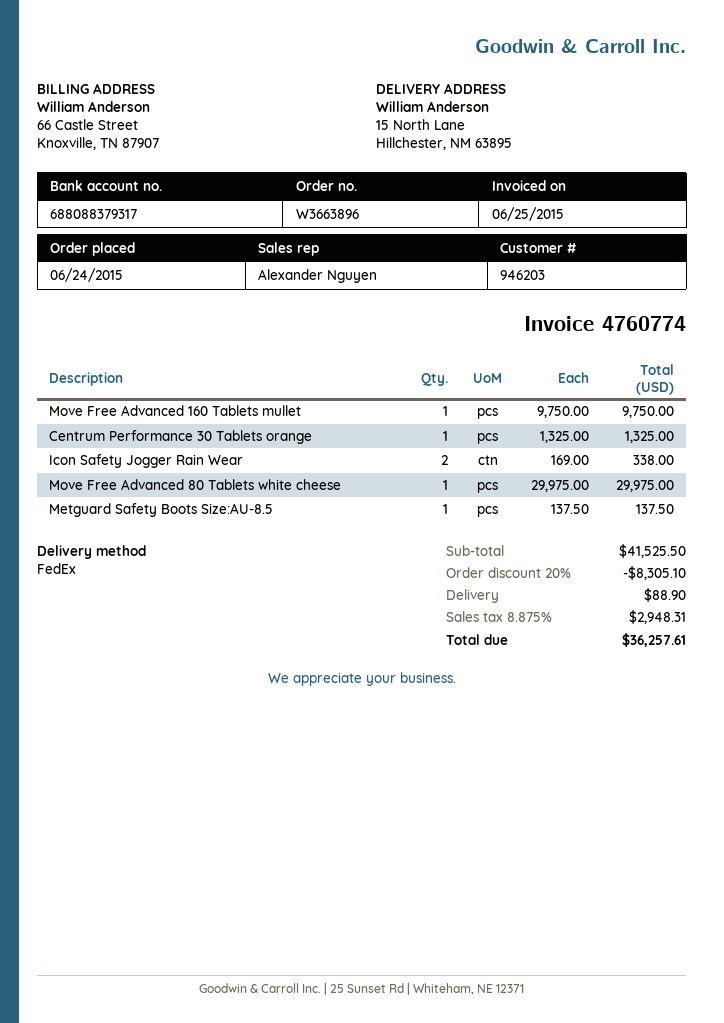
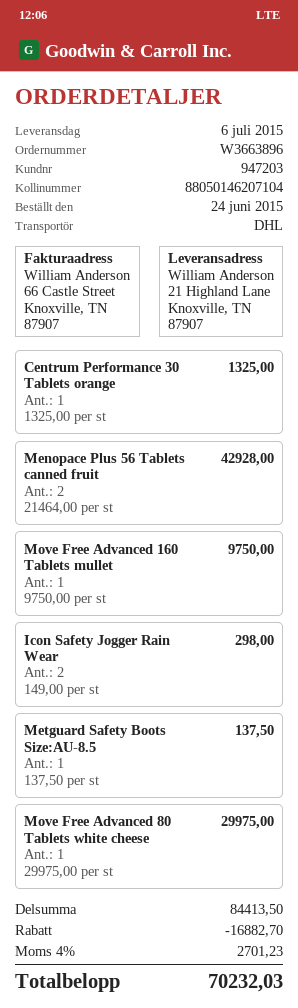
customer number: 946203 -> 947203
shipping method: FedEx -> DHL
ship to: 15 North Lane, Hillchester, NM 63895 -> 21 Highland Lane, Knoxville, TN 87907
Icon Safety Jogger Rain Wear: 2 x 169.00 = 338.00 -> 2 x 149.00 = 298.00
Menopace Plus 56 Tablets canned fruit: none -> 2 x 21464.00 = 42928.00
subtotal: 41525.50 -> 84413.50
discount: 8305.10 -> 16882.70
shipping: 88.90 -> none
tax: 8.875% = 2948.31 -> 4% = 2701.23
total: 36257.61 -> 70232.03

